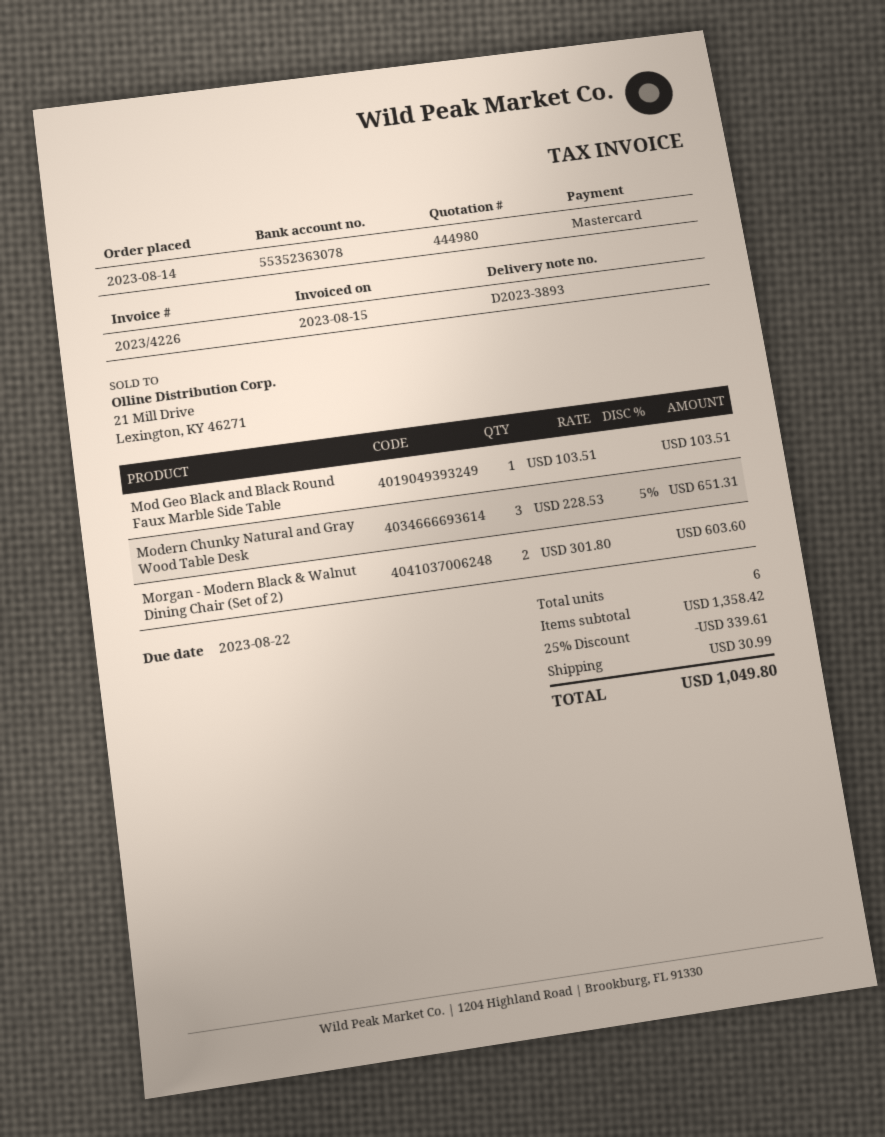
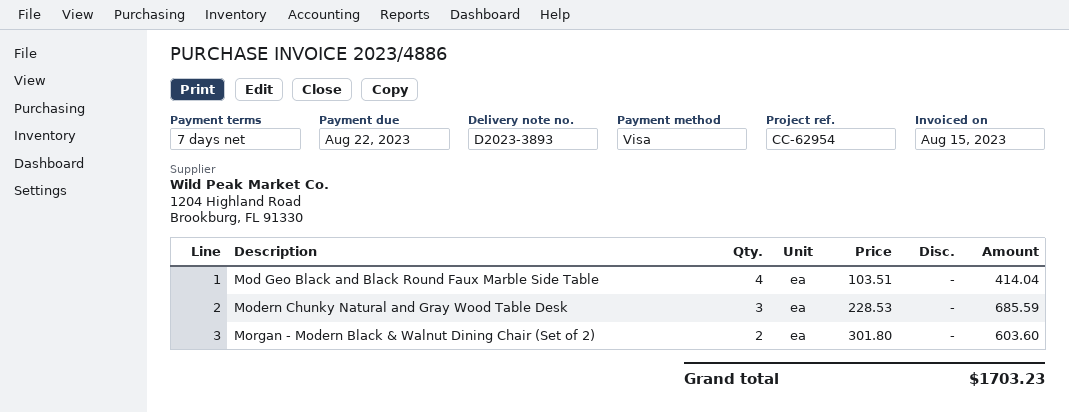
invoice number: 2023/4226 -> 2023/4886
payment method: Mastercard -> Visa
Mod Geo Black and Black Round Faux Marble Side Table: 1 x 103.51 = 103.51 -> 4 x 103.51 = 414.04
Modern Chunky Natural and Gray Wood Table Desk: 3 x 228.53 - 5% = 651.31 -> 3 x 228.53 = 685.59
discount: 25% = 339.61 -> none
shipping: 30.99 -> none
total: 1049.80 -> 1703.23

